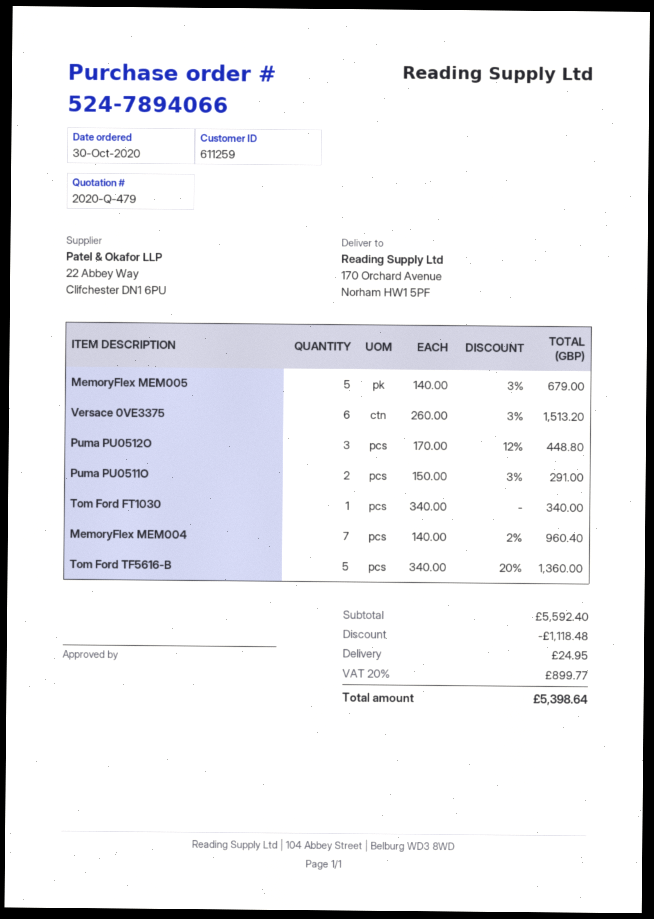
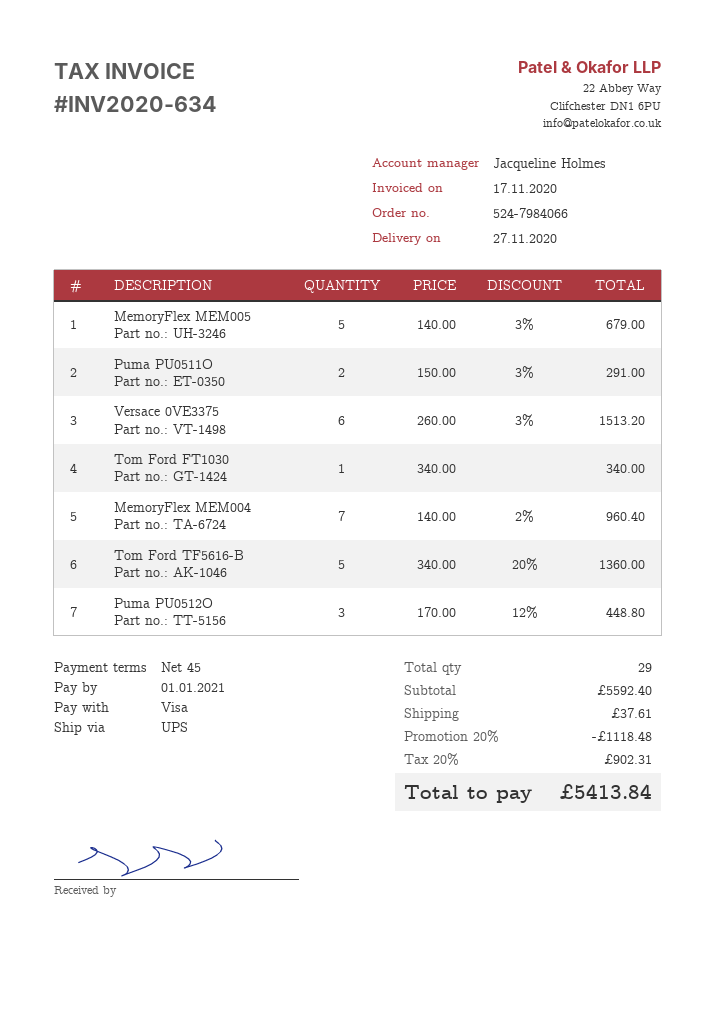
order number: 524-7894066 -> 524-7984066
shipping: 24.95 -> 37.61
tax: 20% = 899.77 -> 20% = 902.31
total: 5398.64 -> 5413.84

